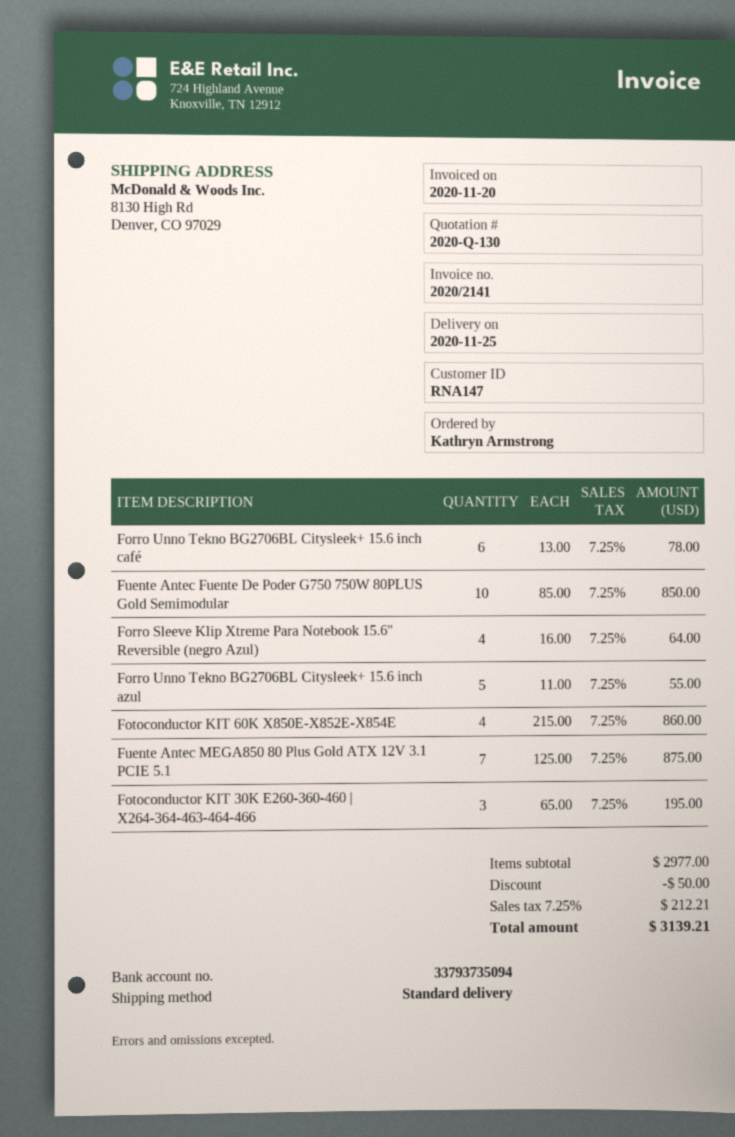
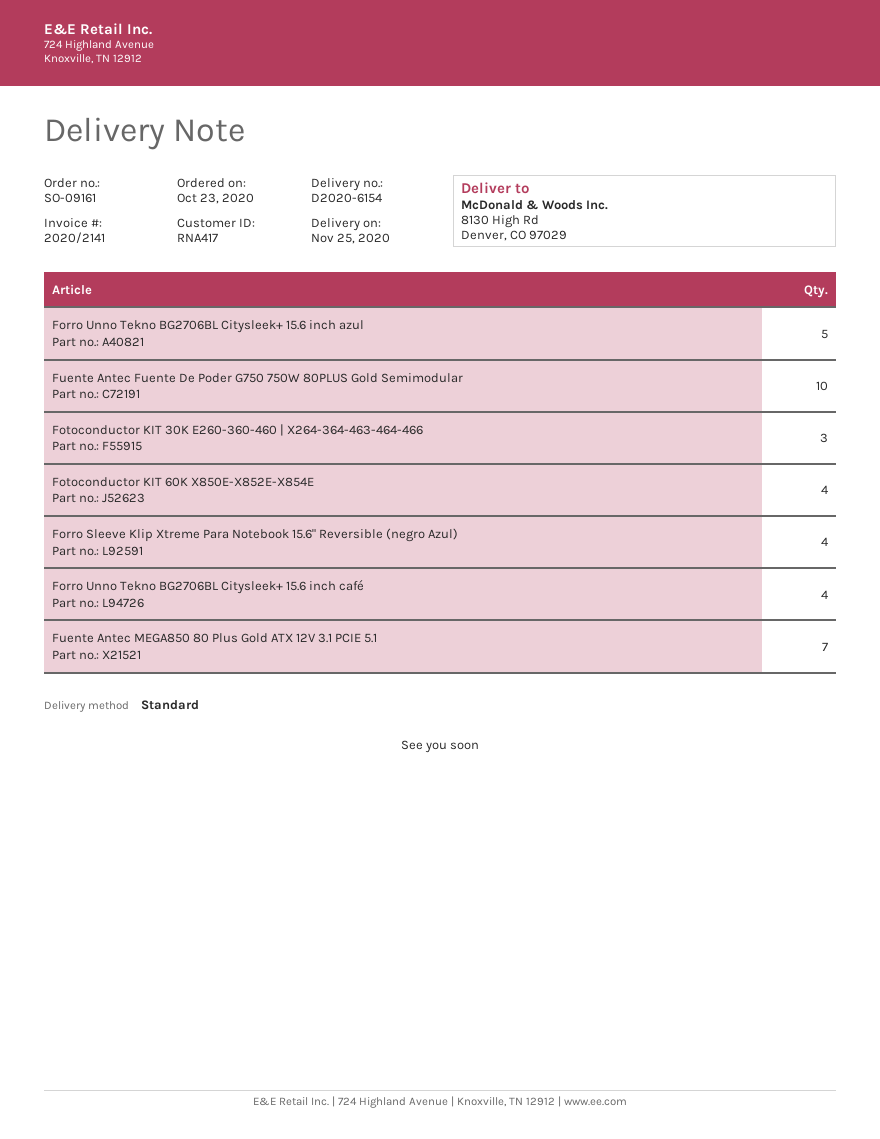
customer number: RNA147 -> RNA417
Forro Unno Tekno BG2706BL Citysleek+ 15.6 inch café: 6 -> 4

